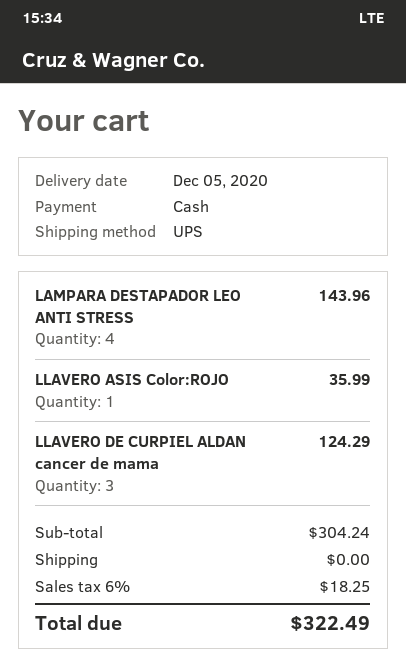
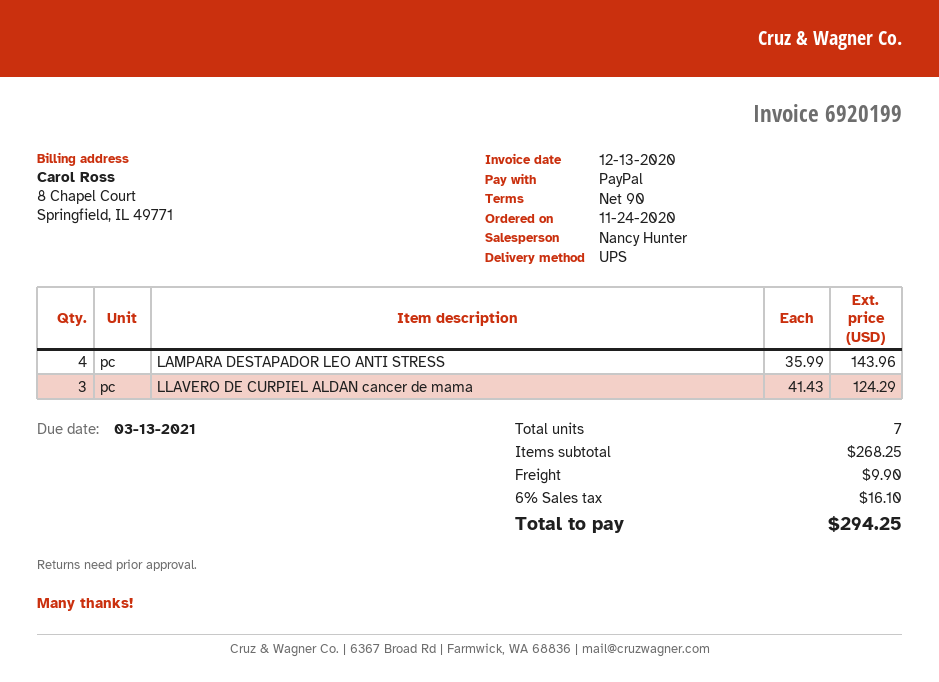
payment method: cash -> PayPal
LLAVERO ASIS Color:ROJO: 1 for 35.99 -> none
subtotal: 304.24 -> 268.25
shipping: 0.00 -> 9.90
tax: 6% = 18.25 -> 6% = 16.10
total: 322.49 -> 294.25

